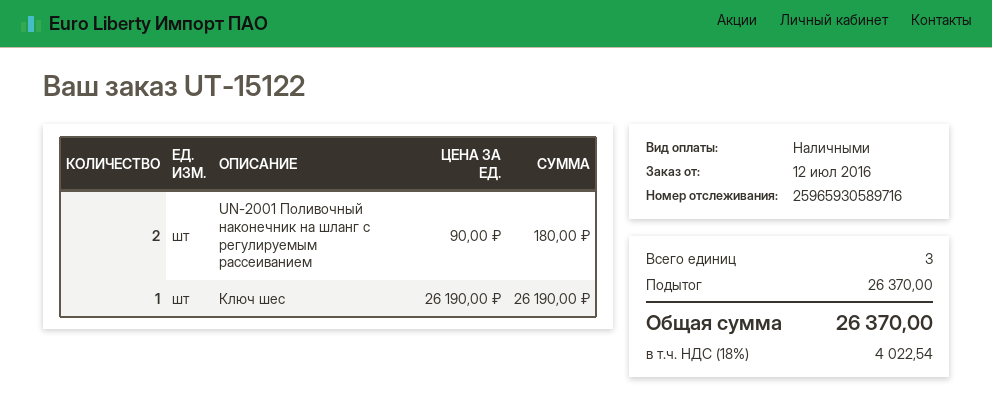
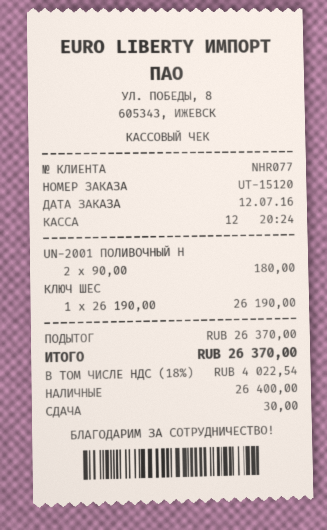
order number: UT-15122 -> UT-15120

